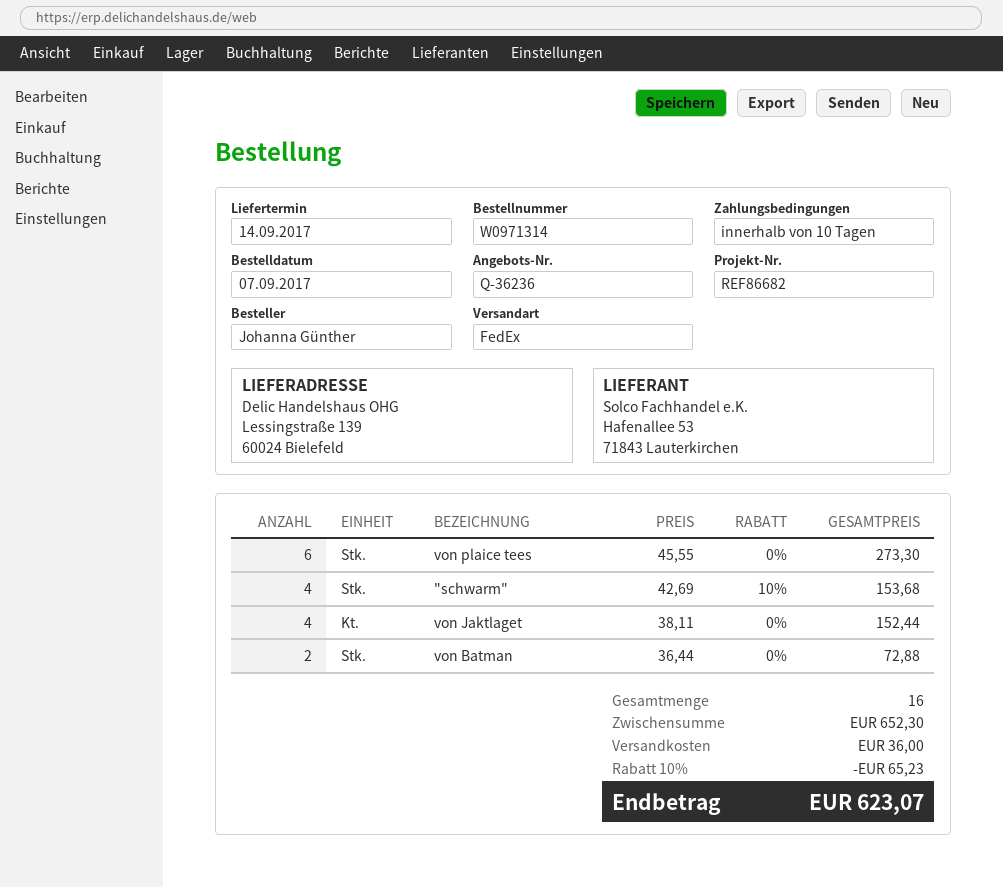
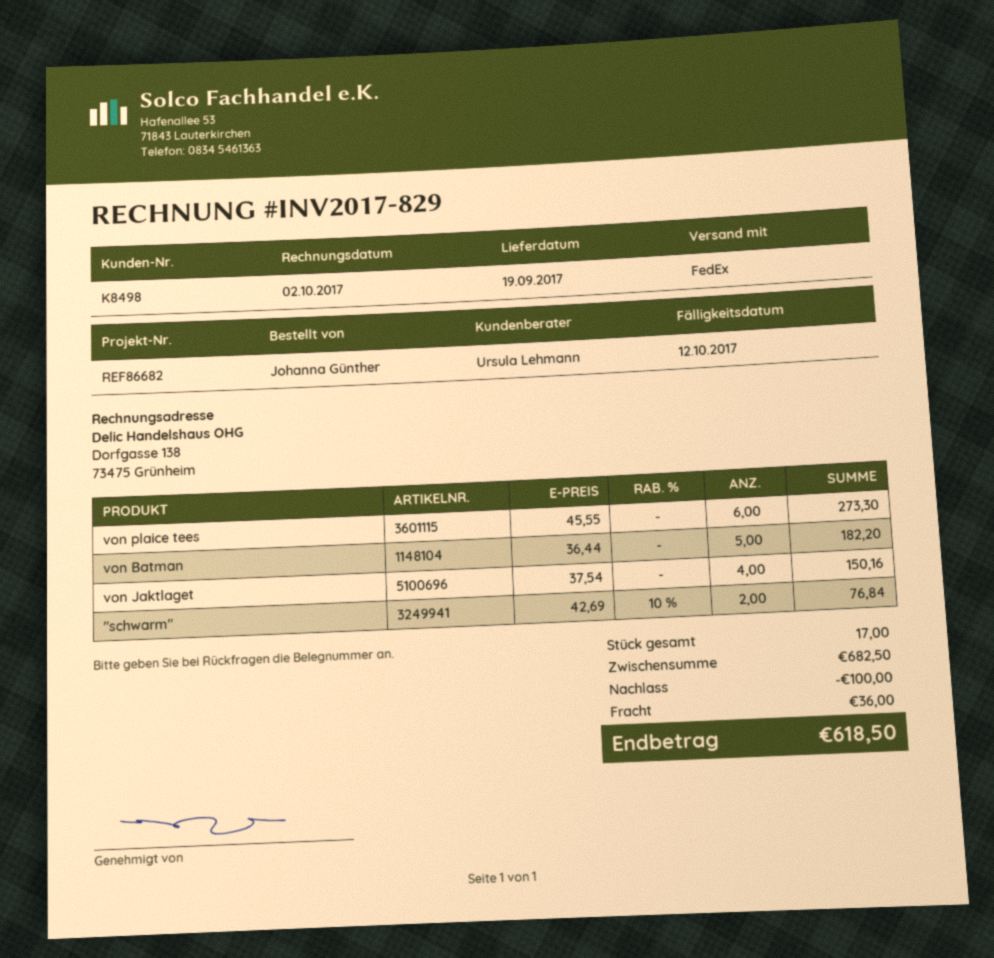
delivery date: 2017-09-14 -> 2017-09-19
"schwarm": 4 x 42.69 - 10% = 153.68 -> 2 x 42.69 - 10% = 76.84
von Jaktlaget: 4 x 38.11 = 152.44 -> 4 x 37.54 = 150.16
von Batman: 2 x 36.44 = 72.88 -> 5 x 36.44 = 182.20
total quantity: 16 -> 17
subtotal: 652.30 -> 682.50
discount: 65.23 -> 100.00
total: 623.07 -> 618.50

